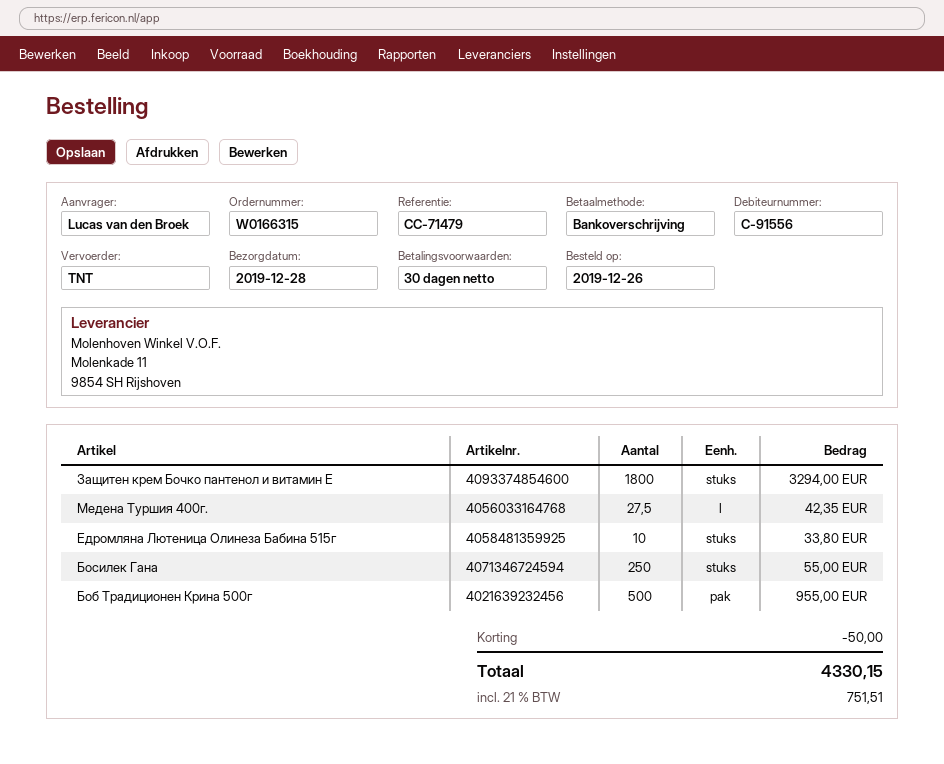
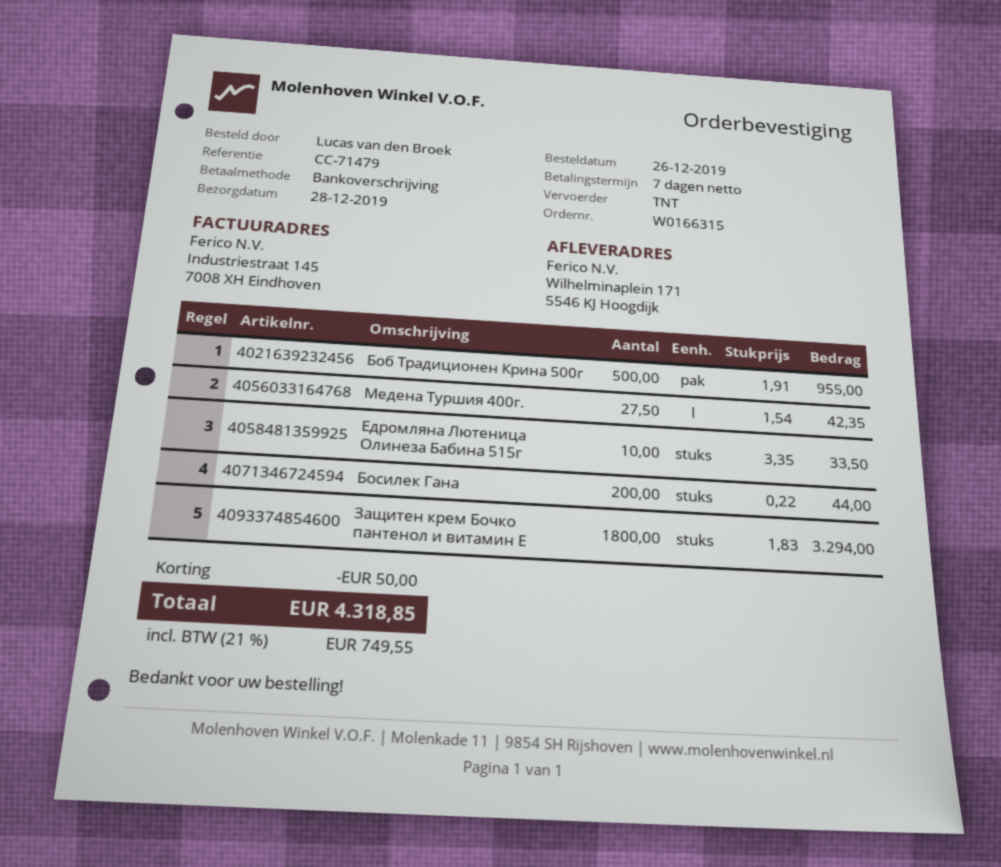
payment terms: 30 days -> 7 days
Едромляна Лютеница Олинеза Бабина 515г: 10 for 33.80 -> 10 for 33.50
Босилек Гана: 250 for 55.00 -> 200 for 44.00
tax: 21% = 751.51 -> 21% = 749.55
total: 4330.15 -> 4318.85

